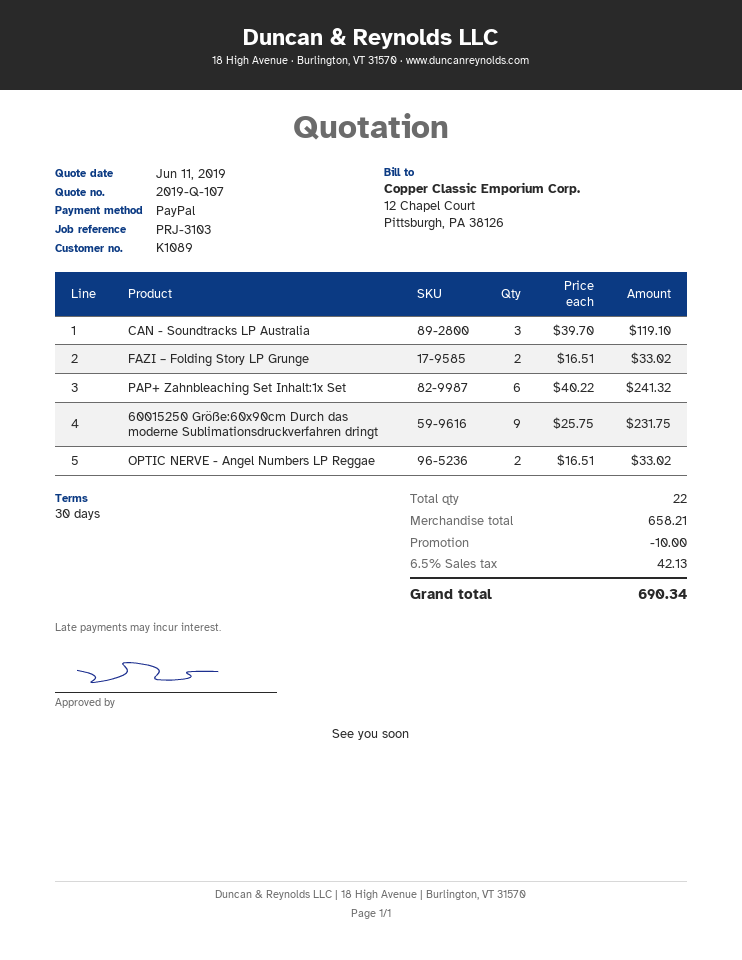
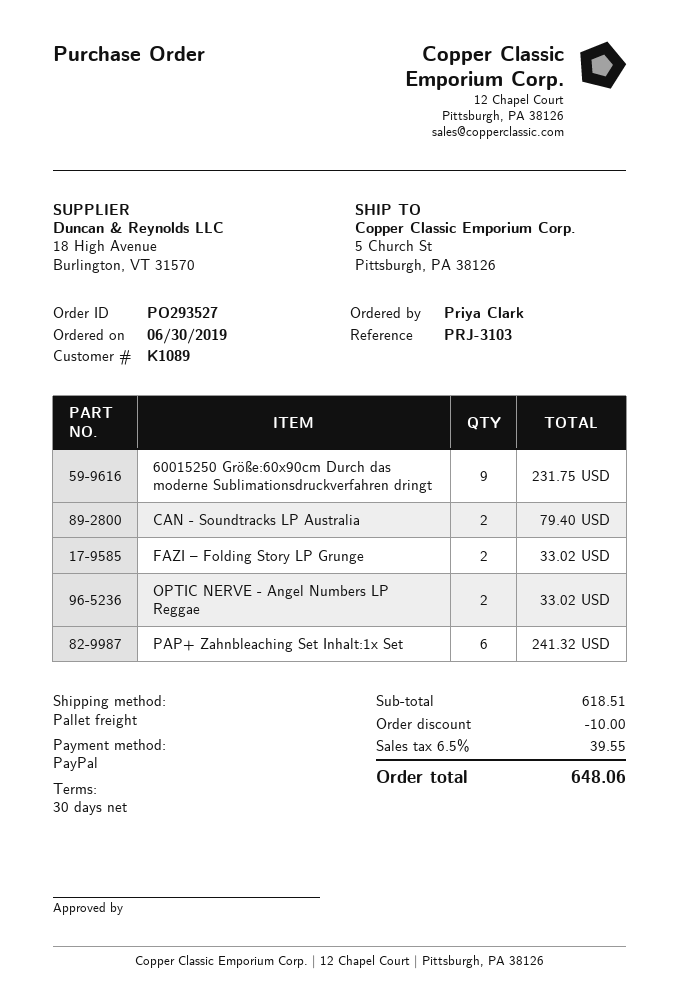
CAN - Soundtracks LP Australia: 3 for 119.10 -> 2 for 79.40
subtotal: 658.21 -> 618.51
tax: 6.5% = 42.13 -> 6.5% = 39.55
total: 690.34 -> 648.06

